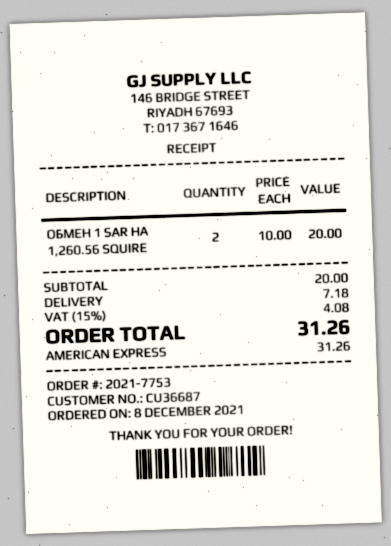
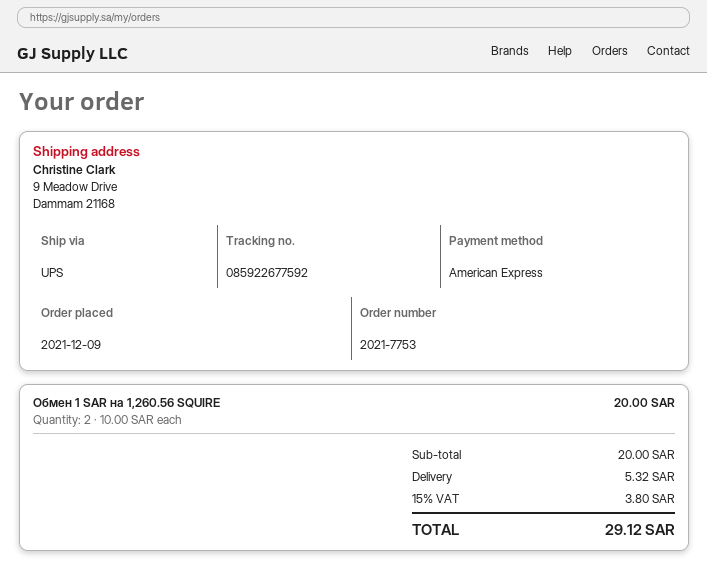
order date: 2021-12-08 -> 2021-12-09
shipping: 7.18 -> 5.32
tax: 15% = 4.08 -> 15% = 3.80
total: 31.26 -> 29.12

